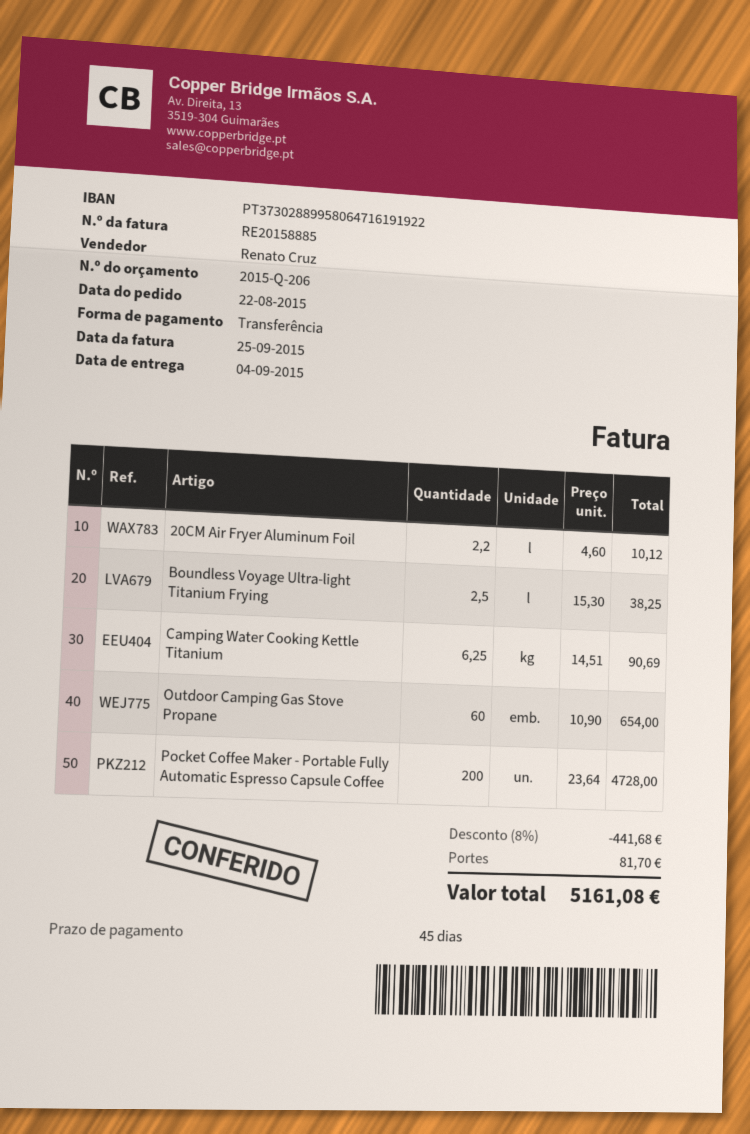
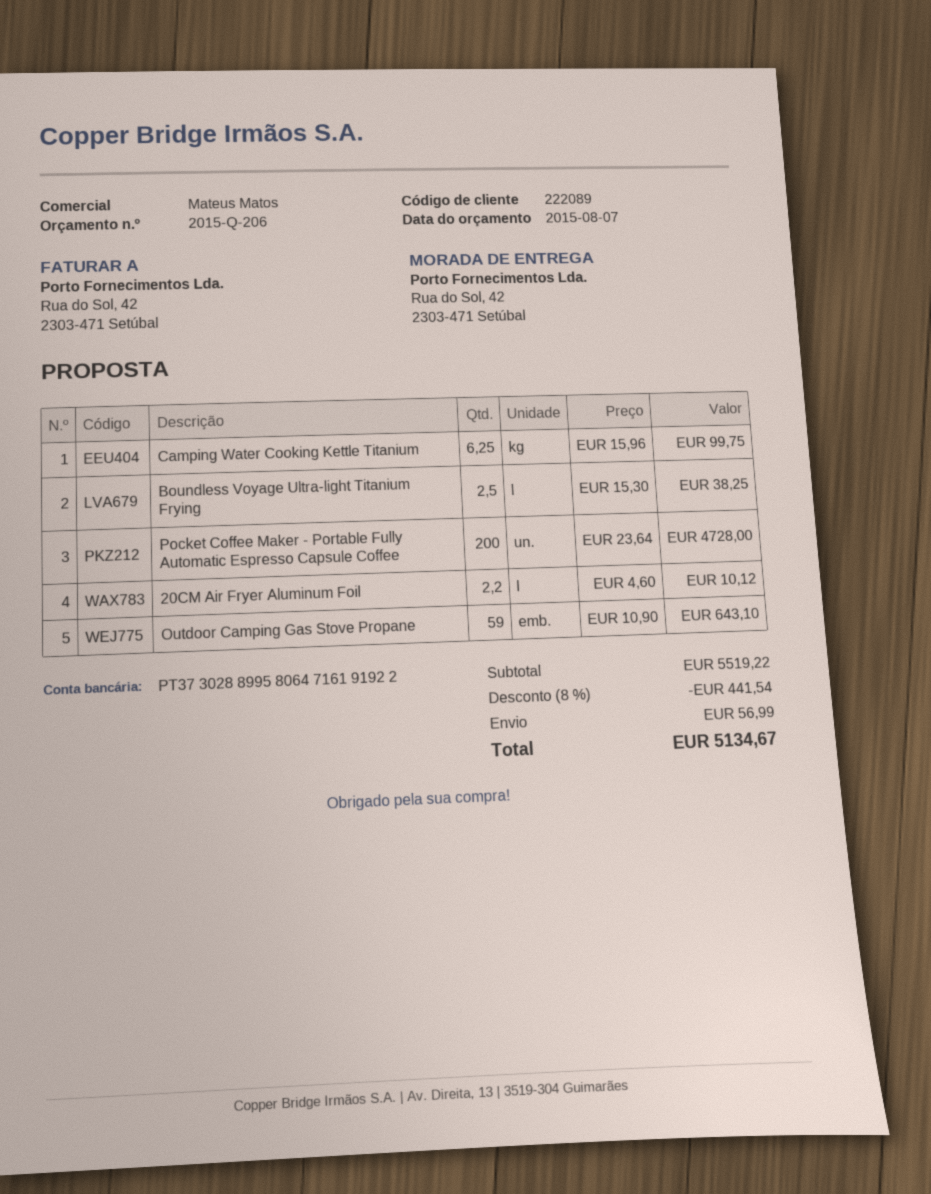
sales rep: Renato Cruz -> Mateus Matos
Camping Water Cooking Kettle Titanium: 6.25 x 14.51 = 90.69 -> 6.25 x 15.96 = 99.75
Outdoor Camping Gas Stove Propane: 60 x 10.90 = 654.00 -> 59 x 10.90 = 643.10
discount: 8% = 441.68 -> 8% = 441.54
shipping: 81.70 -> 56.99
total: 5161.08 -> 5134.67

